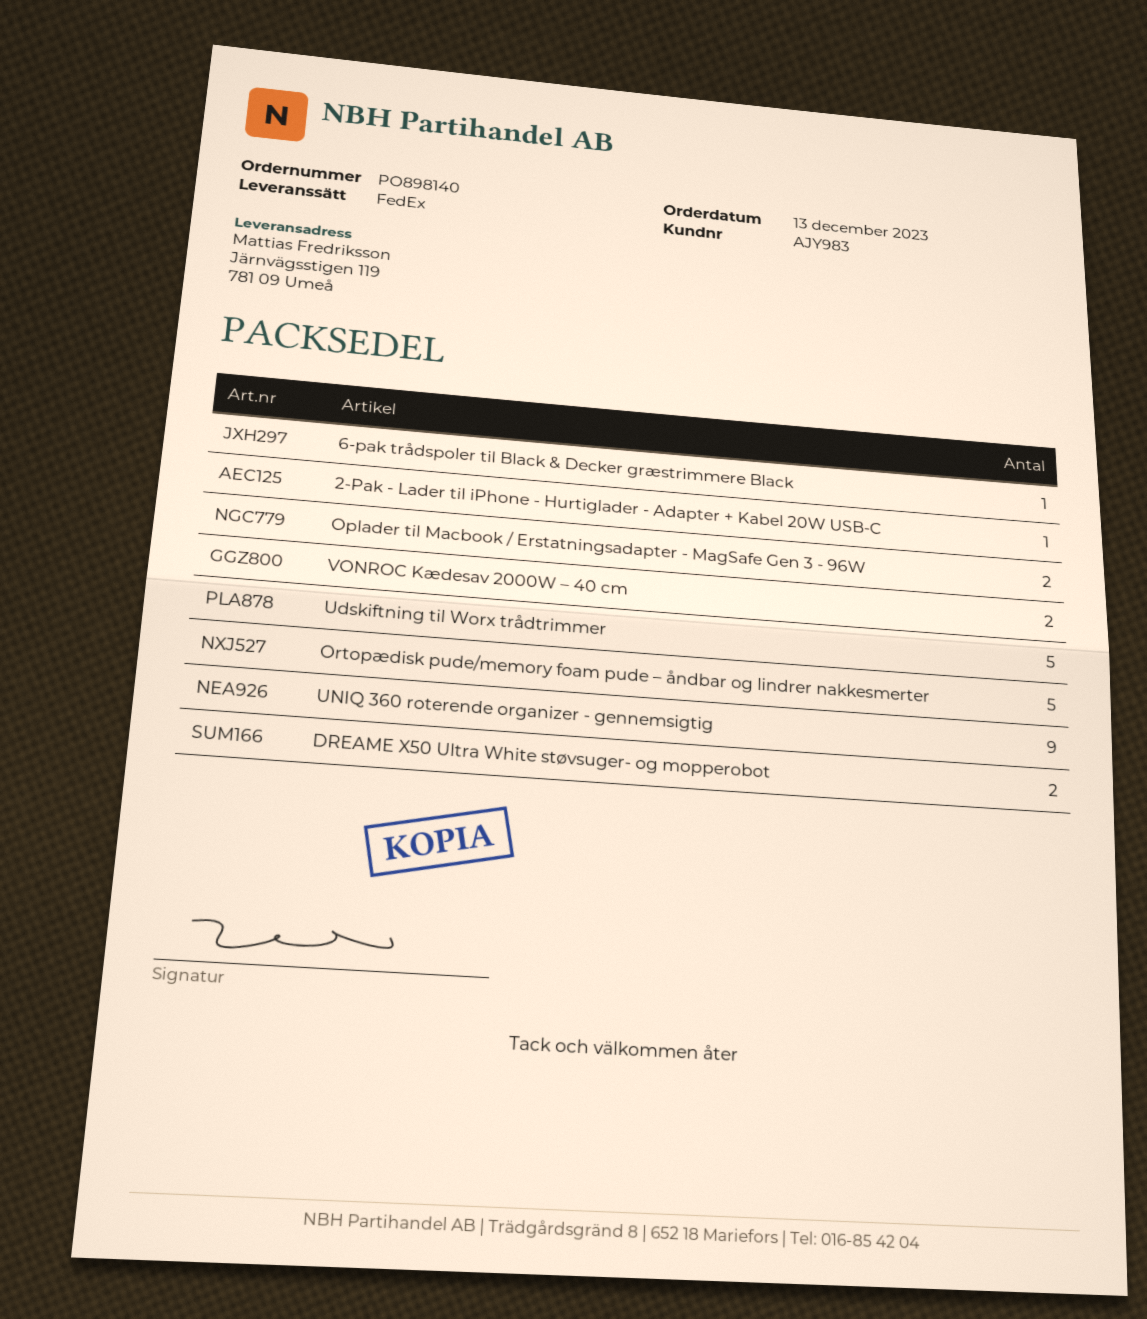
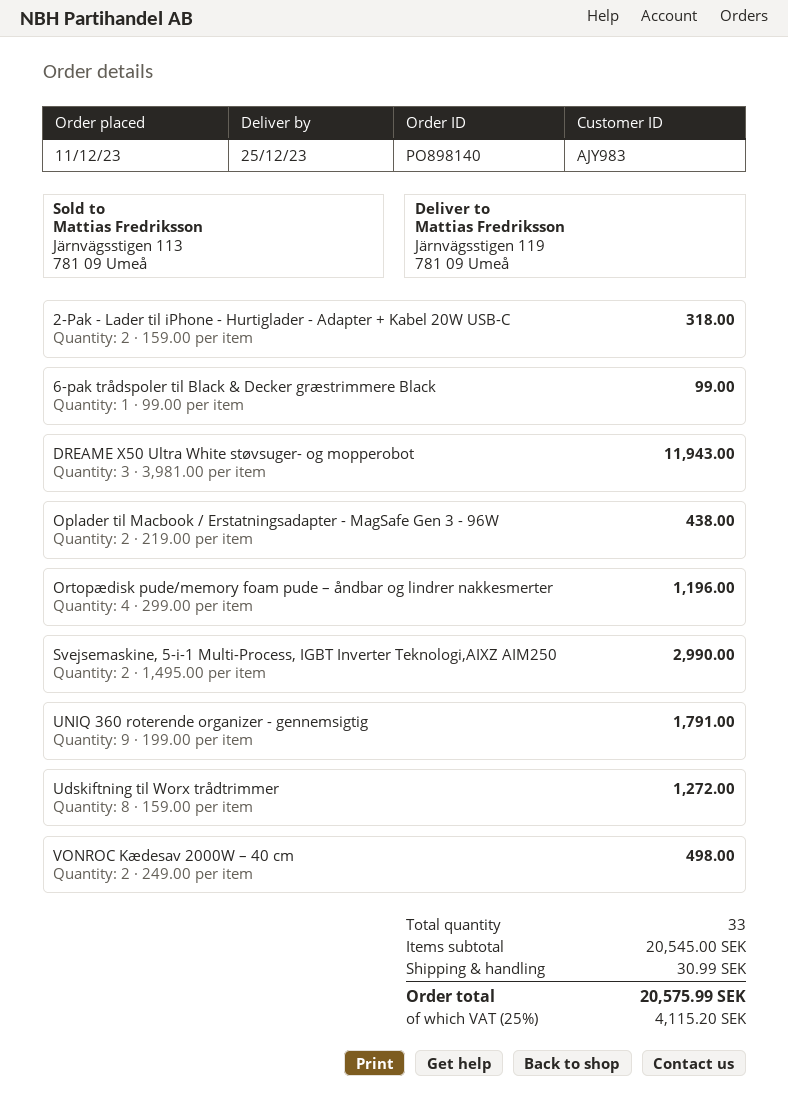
order date: 2023-12-13 -> 2023-12-11
2-Pak - Lader til iPhone - Hurtiglader - Adapter + Kabel 20W USB-C: 1 -> 2
Udskiftning til Worx trådtrimmer: 5 -> 8
Ortopædisk pude/memory foam pude – åndbar og lindrer nakkesmerter: 5 -> 4
DREAME X50 Ultra White støvsuger- og mopperobot: 2 -> 3
Svejsemaskine, 5-i-1 Multi-Process, IGBT Inverter Teknologi,AIXZ AIM250: none -> 2

